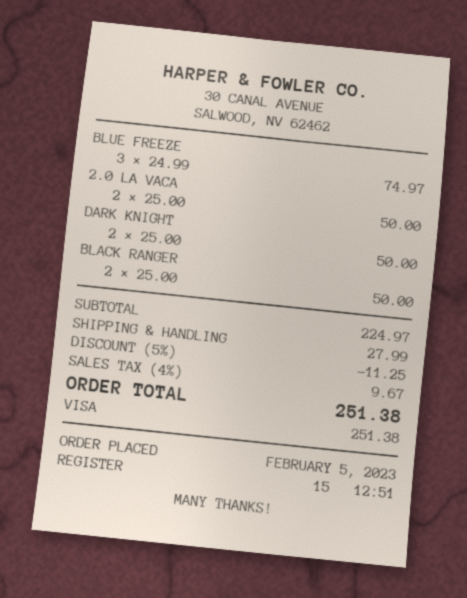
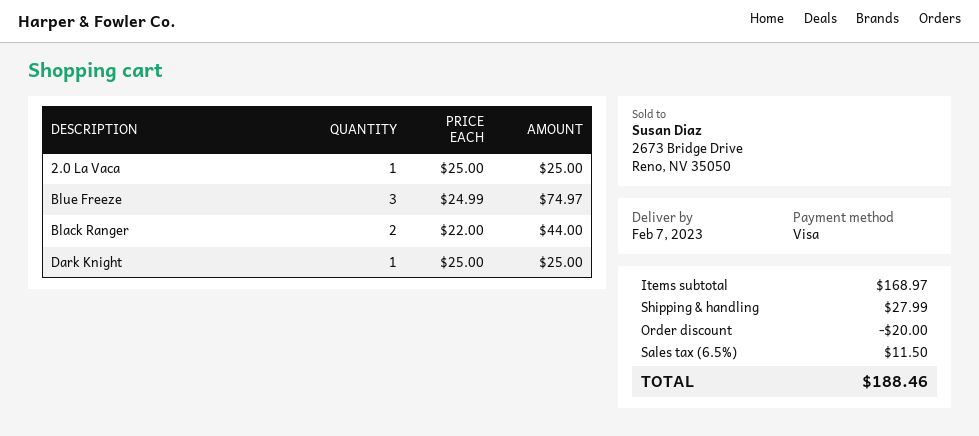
2.0 LA VACA: 2 x 25.00 = 50.00 -> 1 x 25.00 = 25.00
DARK KNIGHT: 2 x 25.00 = 50.00 -> 1 x 25.00 = 25.00
BLACK RANGER: 2 x 25.00 = 50.00 -> 2 x 22.00 = 44.00
subtotal: 224.97 -> 168.97
discount: 11.25 -> 20.00
tax: 4% = 9.67 -> 6.5% = 11.50
total: 251.38 -> 188.46

